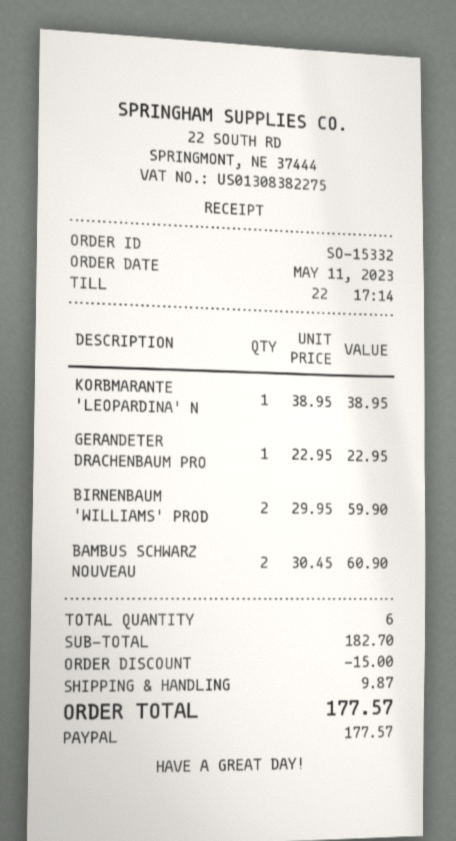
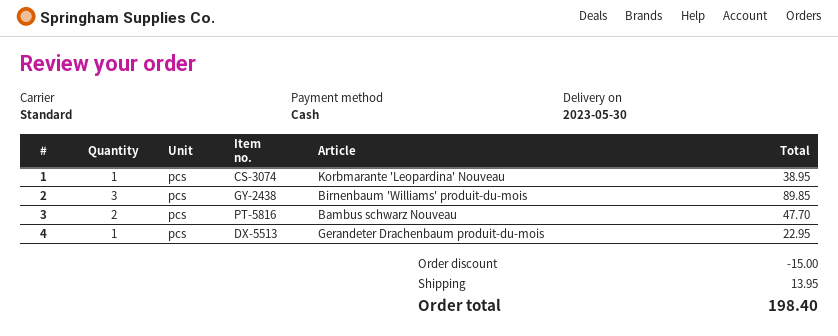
payment method: PayPal -> cash
BIRNENBAUM 'WILLIAMS' PROD: 2 for 59.90 -> 3 for 89.85
BAMBUS SCHWARZ NOUVEAU: 2 for 60.90 -> 2 for 47.70
shipping: 9.87 -> 13.95
total: 177.57 -> 198.40

